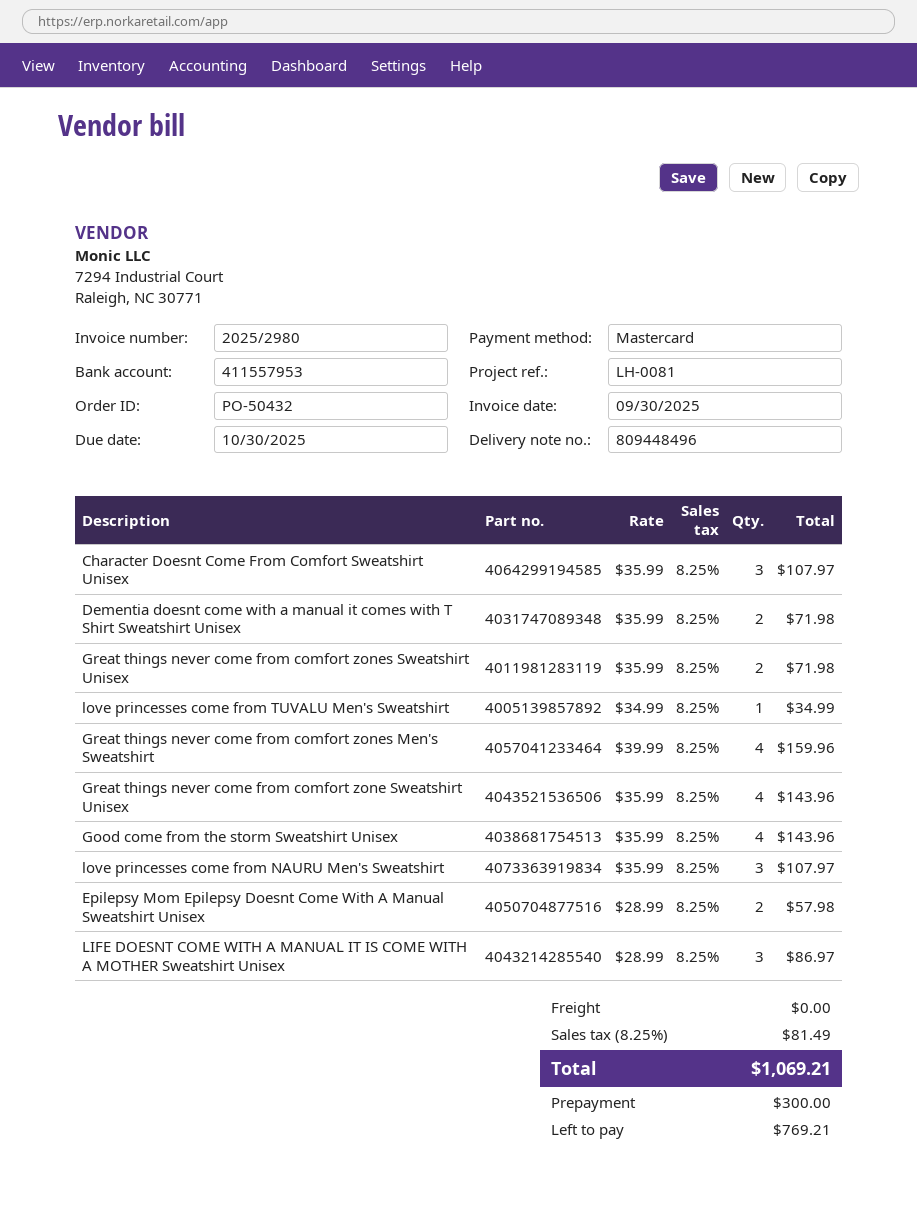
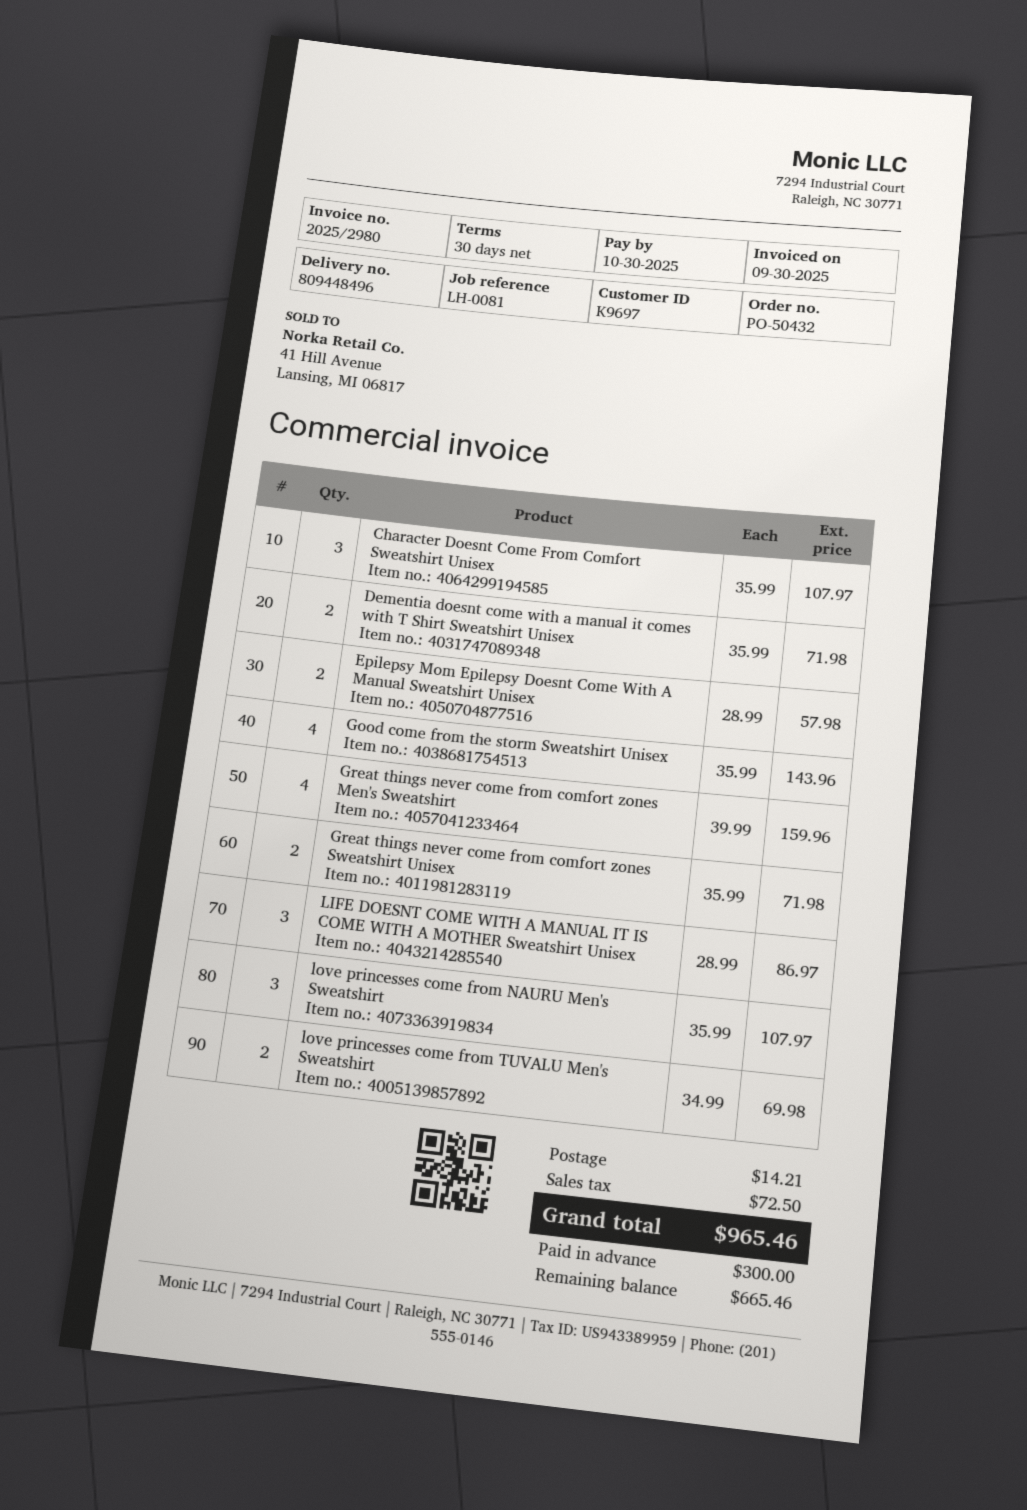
love princesses come from TUVALU Men's Sweatshirt: 1 x 34.99 = 34.99 -> 2 x 34.99 = 69.98
Great things never come from comfort zone Sweatshirt Unisex: 4 x 35.99 = 143.96 -> none
shipping: 0.00 -> 14.21
tax: 81.49 -> 72.50
total: 1069.21 -> 965.46
balance: 769.21 -> 665.46

